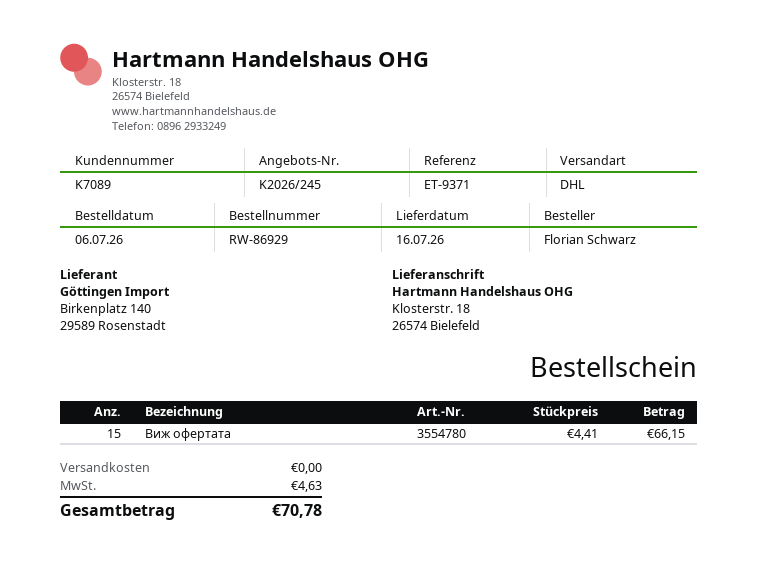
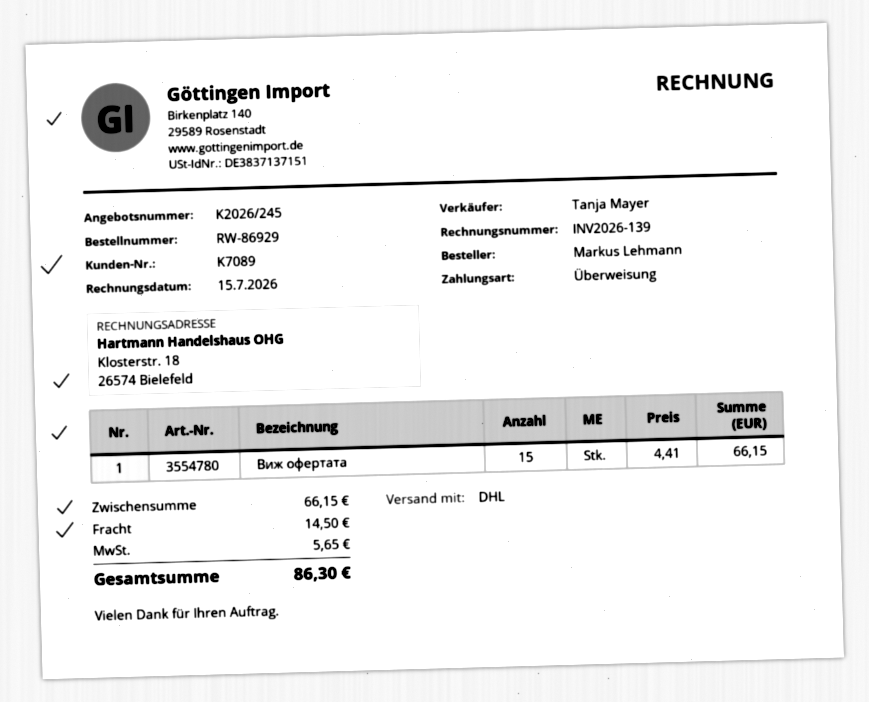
ordered by: Florian Schwarz -> Markus Lehmann
shipping: 0.00 -> 14.50
tax: 4.63 -> 5.65
total: 70.78 -> 86.30

